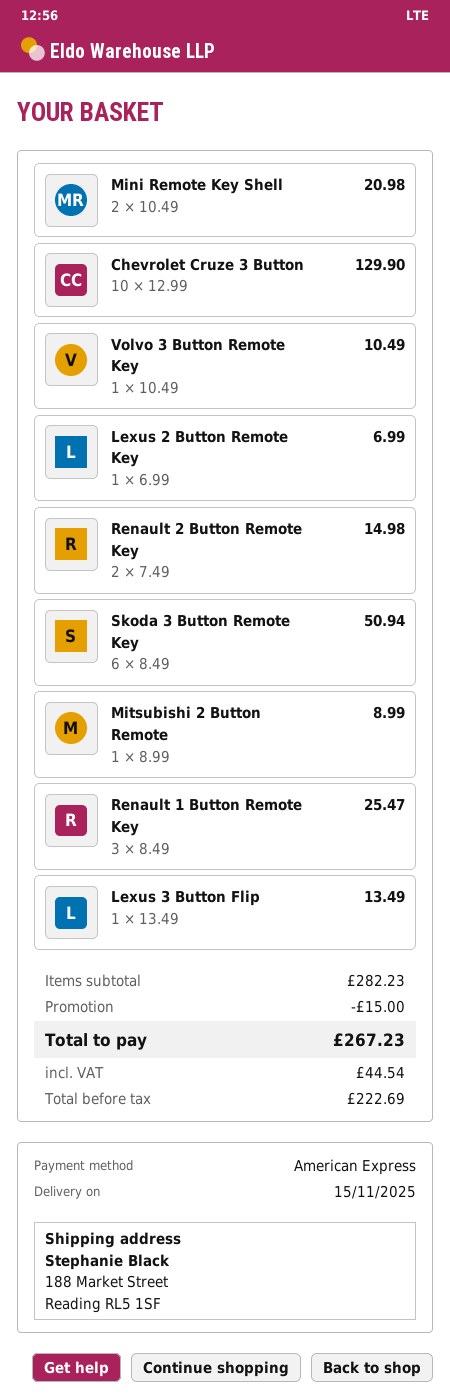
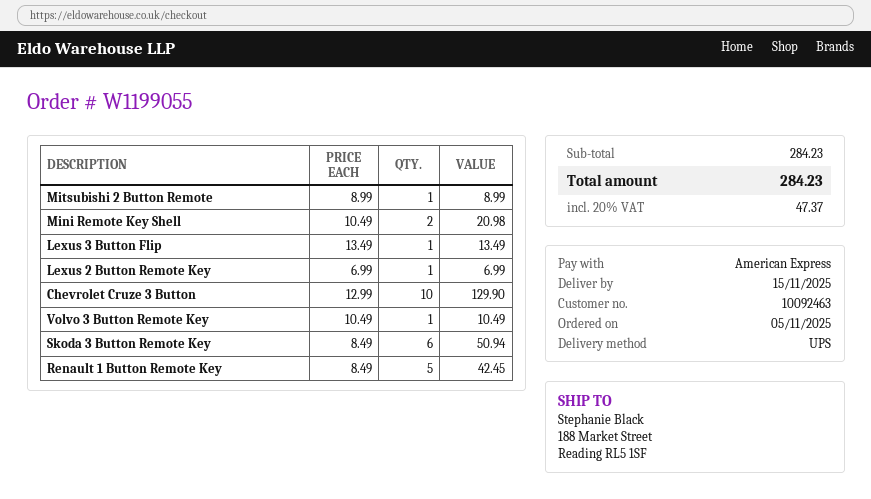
Renault 2 Button Remote Key: 2 x 7.49 = 14.98 -> none
Renault 1 Button Remote Key: 3 x 8.49 = 25.47 -> 5 x 8.49 = 42.45
subtotal: 282.23 -> 284.23
discount: 15.00 -> none
tax: 44.54 -> 47.37
total: 267.23 -> 284.23

